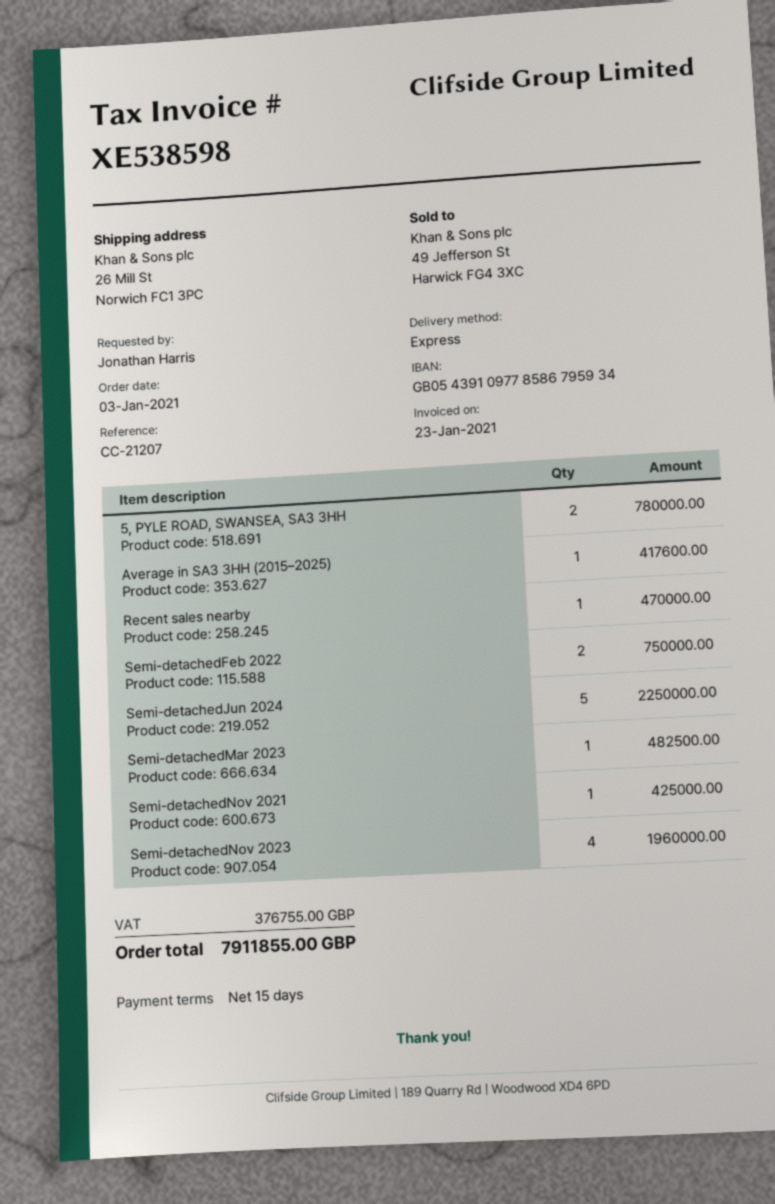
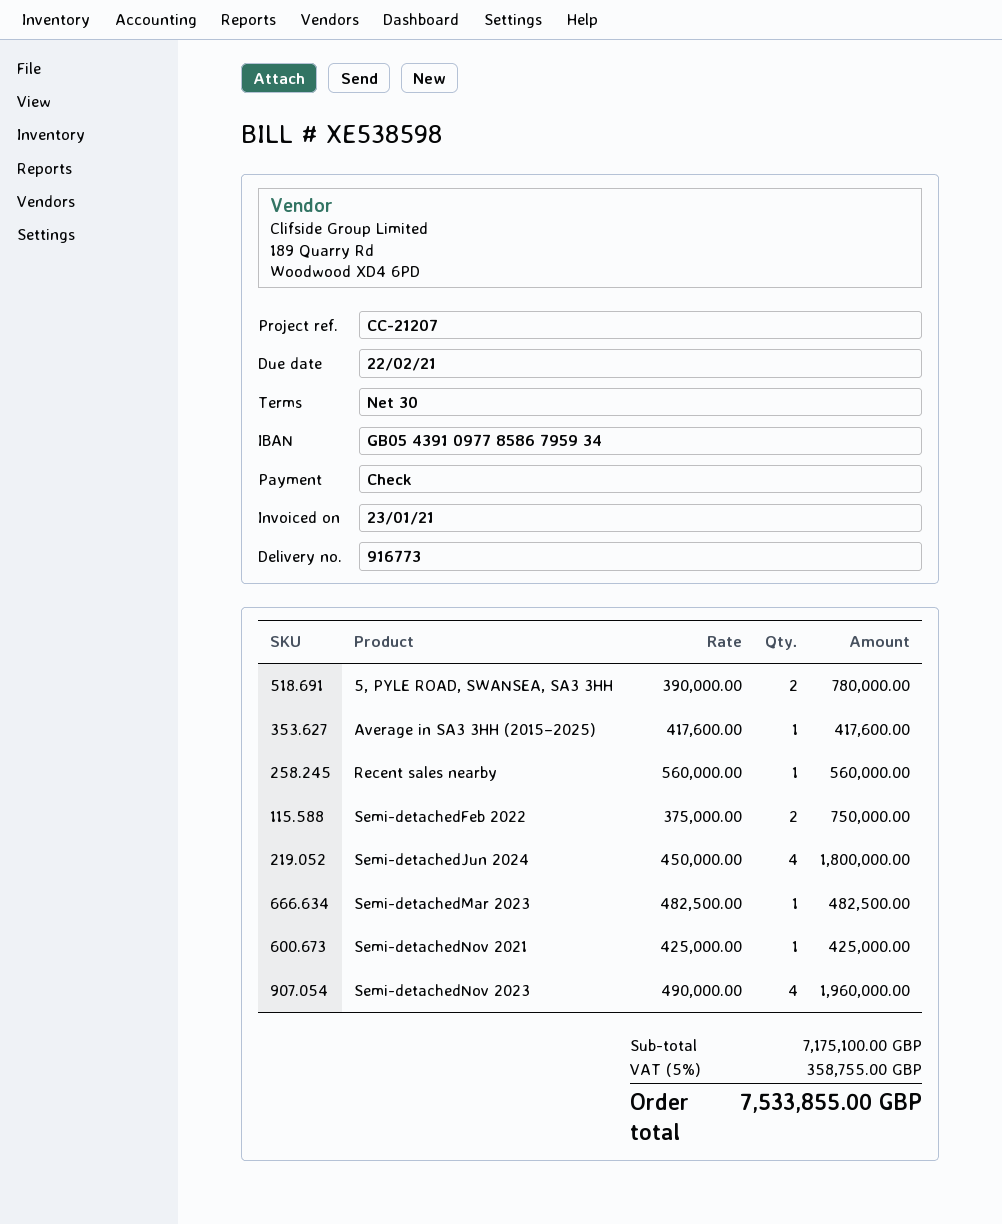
payment terms: 15 days -> 30 days
Recent sales nearby: 1 for 470000.00 -> 1 for 560000.00
Semi-detachedJun 2024: 5 for 2250000.00 -> 4 for 1800000.00
tax: 376755.00 -> 358755.00
total: 7911855.00 -> 7533855.00

